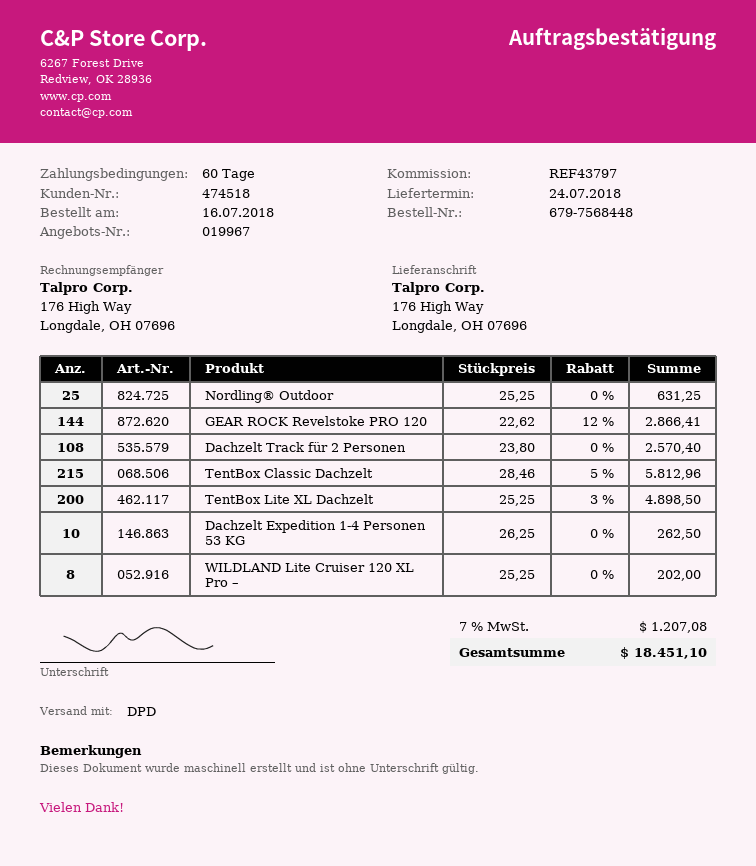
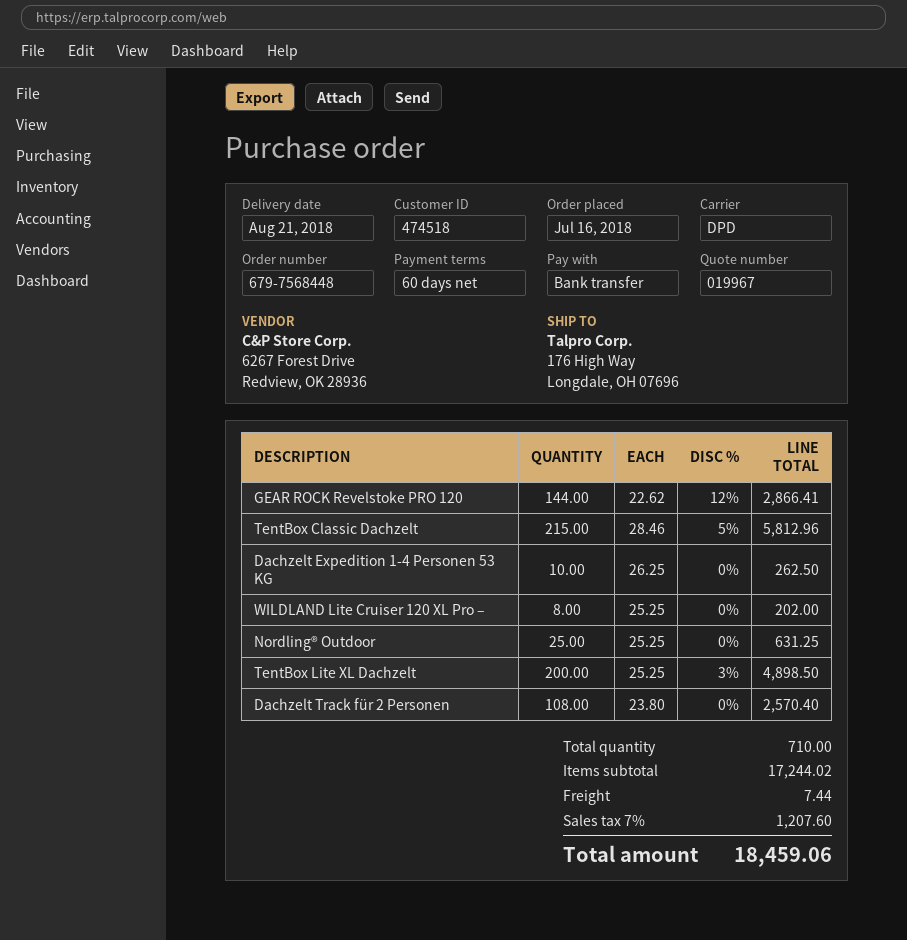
delivery date: 2018-07-24 -> 2018-08-21
shipping: none -> 7.44
tax: 7% = 1207.08 -> 7% = 1207.60
total: 18451.10 -> 18459.06

